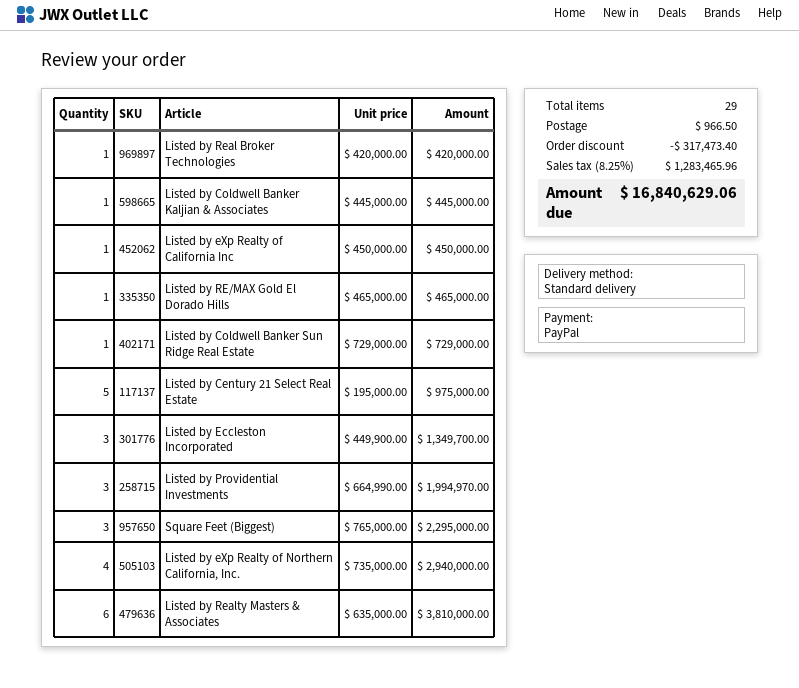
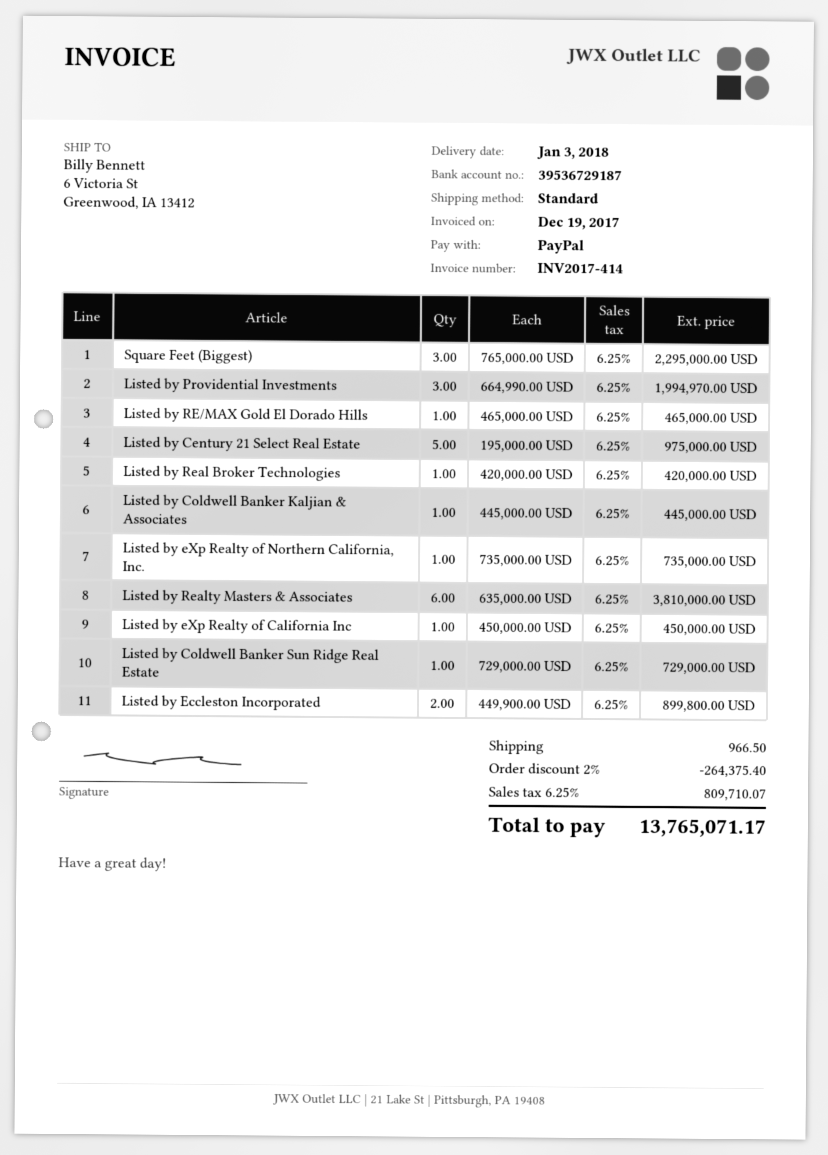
Listed by Eccleston Incorporated: 3 x 449900.00 = 1349700.00 -> 2 x 449900.00 = 899800.00
Listed by eXp Realty of Northern California, Inc.: 4 x 735000.00 = 2940000.00 -> 1 x 735000.00 = 735000.00
discount: 317473.40 -> 264375.40
tax: 8.25% = 1283465.96 -> 6.25% = 809710.07
total: 16840629.06 -> 13765071.17

